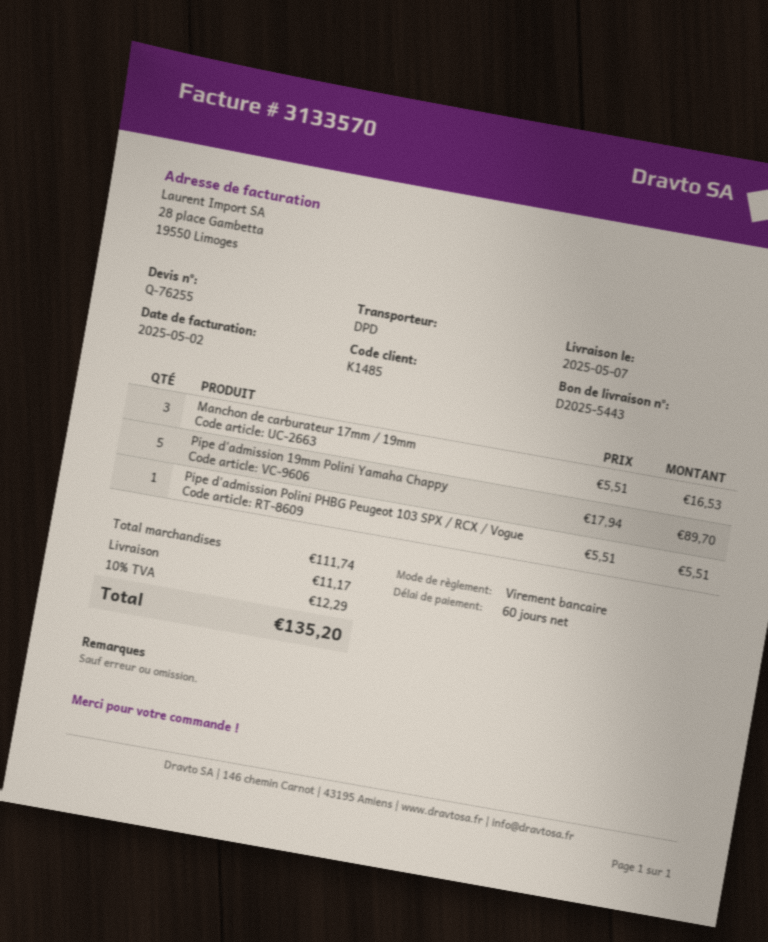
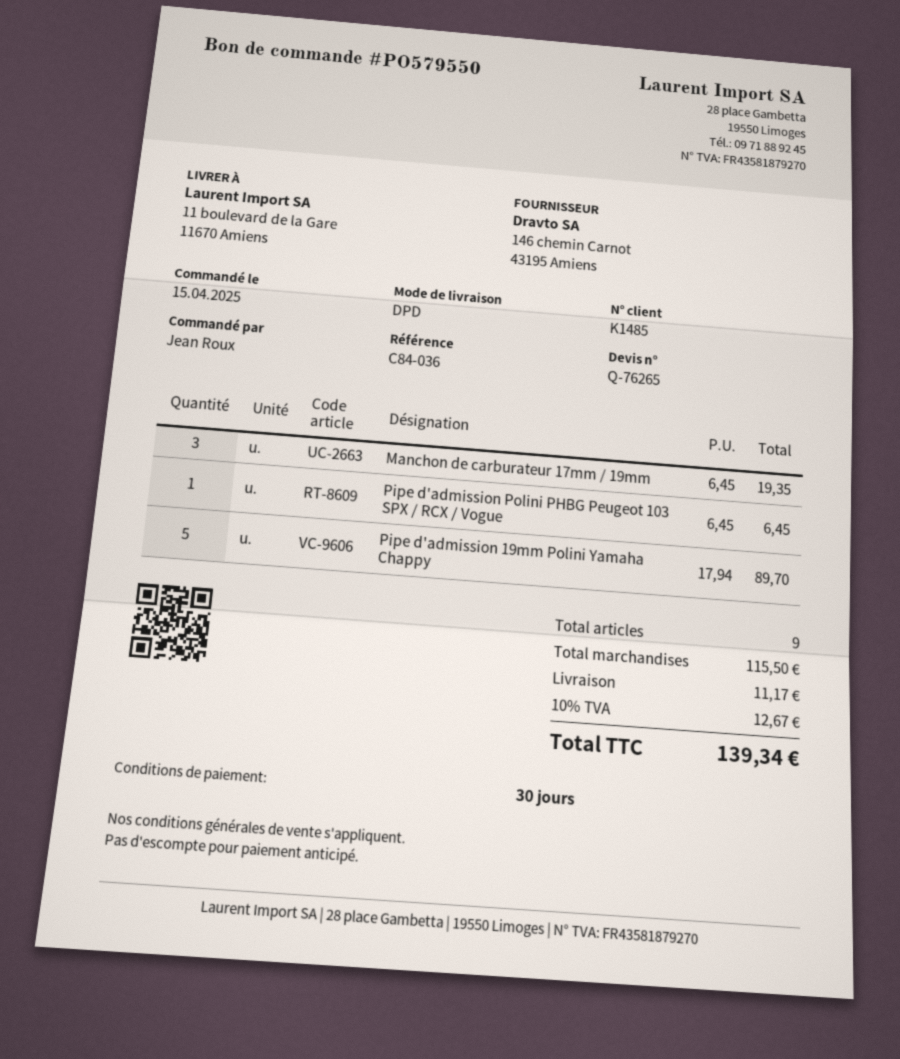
quote number: Q-76255 -> Q-76265
payment terms: 60 days -> 30 days
Manchon de carburateur 17mm / 19mm: 3 x 5.51 = 16.53 -> 3 x 6.45 = 19.35
Pipe d'admission Polini PHBG Peugeot 103 SPX / RCX / Vogue: 1 x 5.51 = 5.51 -> 1 x 6.45 = 6.45
subtotal: 111.74 -> 115.50
tax: 10% = 12.29 -> 10% = 12.67
total: 135.20 -> 139.34

